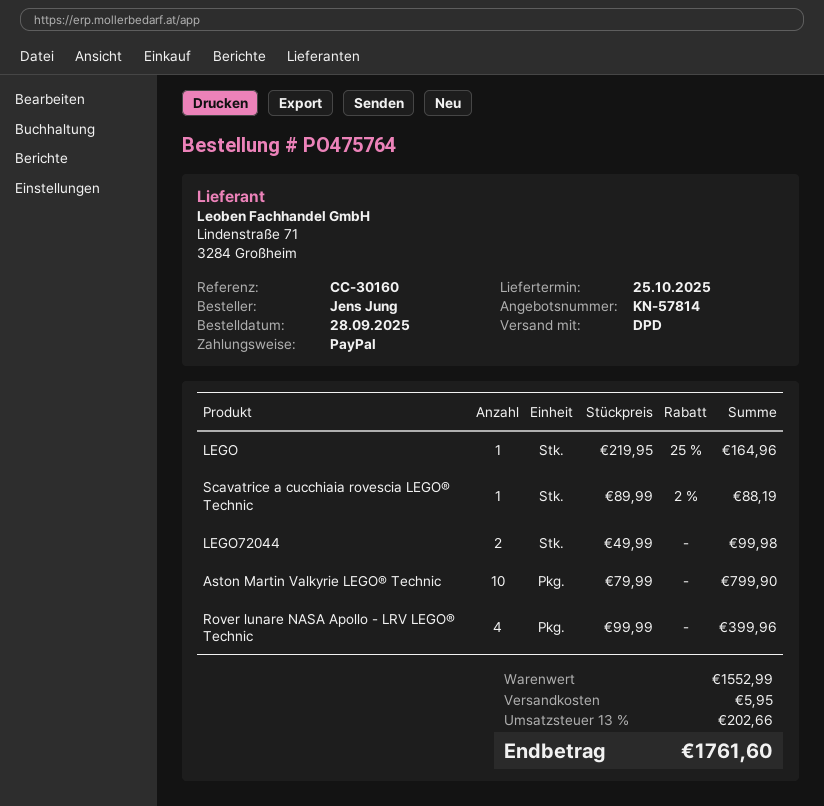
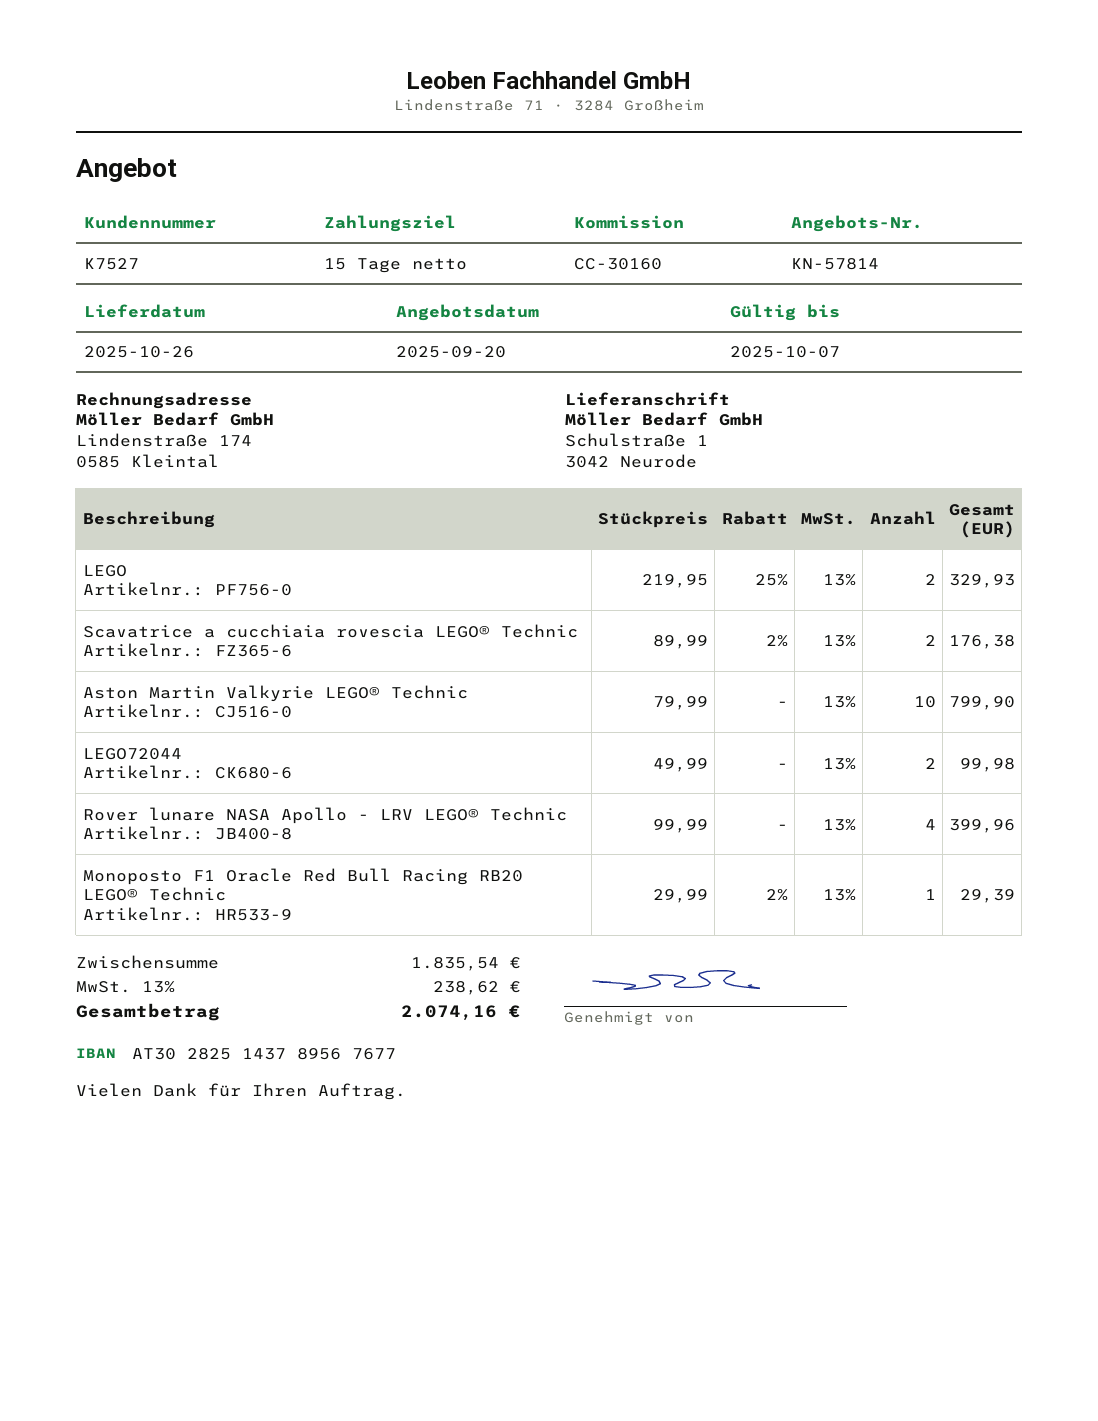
delivery date: 2025-10-25 -> 2025-10-26
LEGO: 1 x 219.95 - 25% = 164.96 -> 2 x 219.95 - 25% = 329.93
Scavatrice a cucchiaia rovescia LEGO® Technic: 1 x 89.99 - 2% = 88.19 -> 2 x 89.99 - 2% = 176.38
Monoposto F1 Oracle Red Bull Racing RB20 LEGO® Technic: none -> 1 x 29.99 - 2% = 29.39
subtotal: 1552.99 -> 1835.54
shipping: 5.95 -> none
tax: 13% = 202.66 -> 13% = 238.62
total: 1761.60 -> 2074.16

